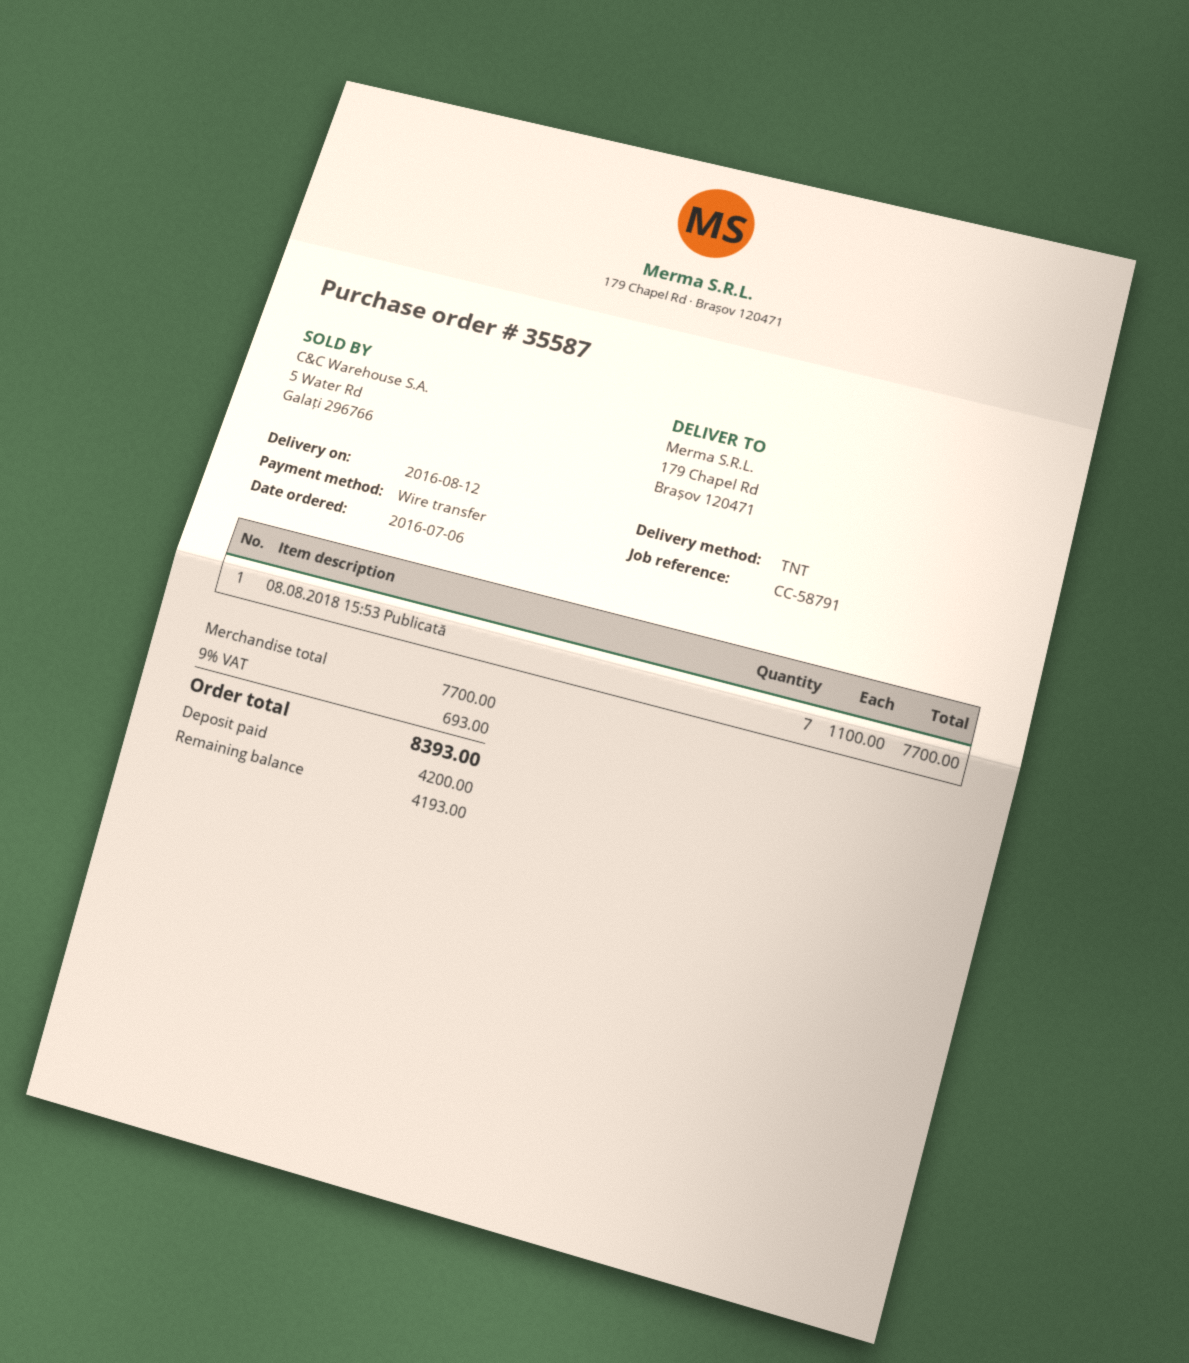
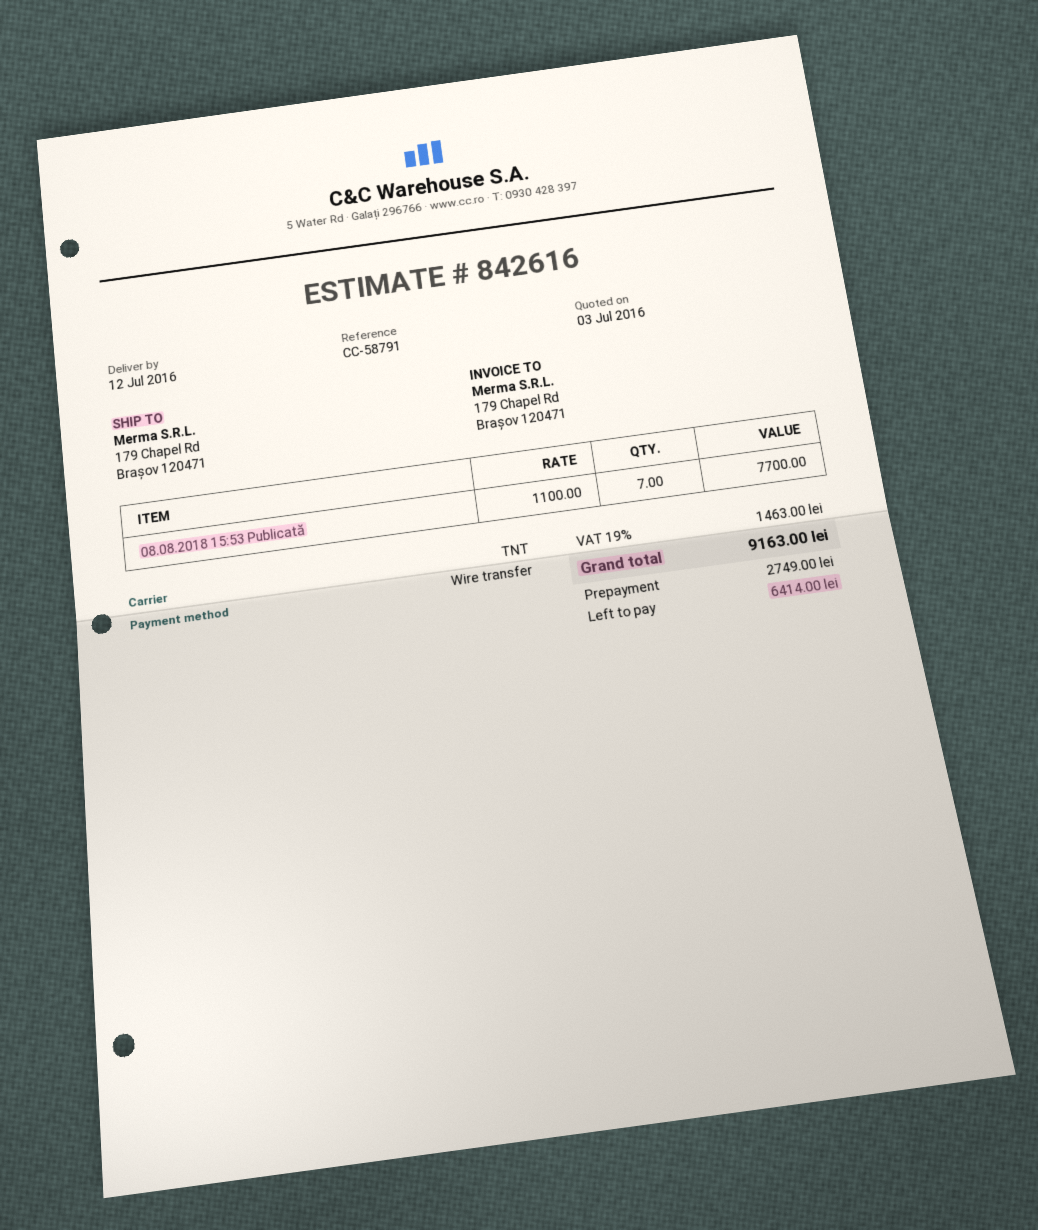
delivery date: 2016-08-12 -> 2016-07-12
tax: 9% = 693.00 -> 19% = 1463.00
total: 8393.00 -> 9163.00
deposit: 4200.00 -> 2749.00
balance: 4193.00 -> 6414.00

